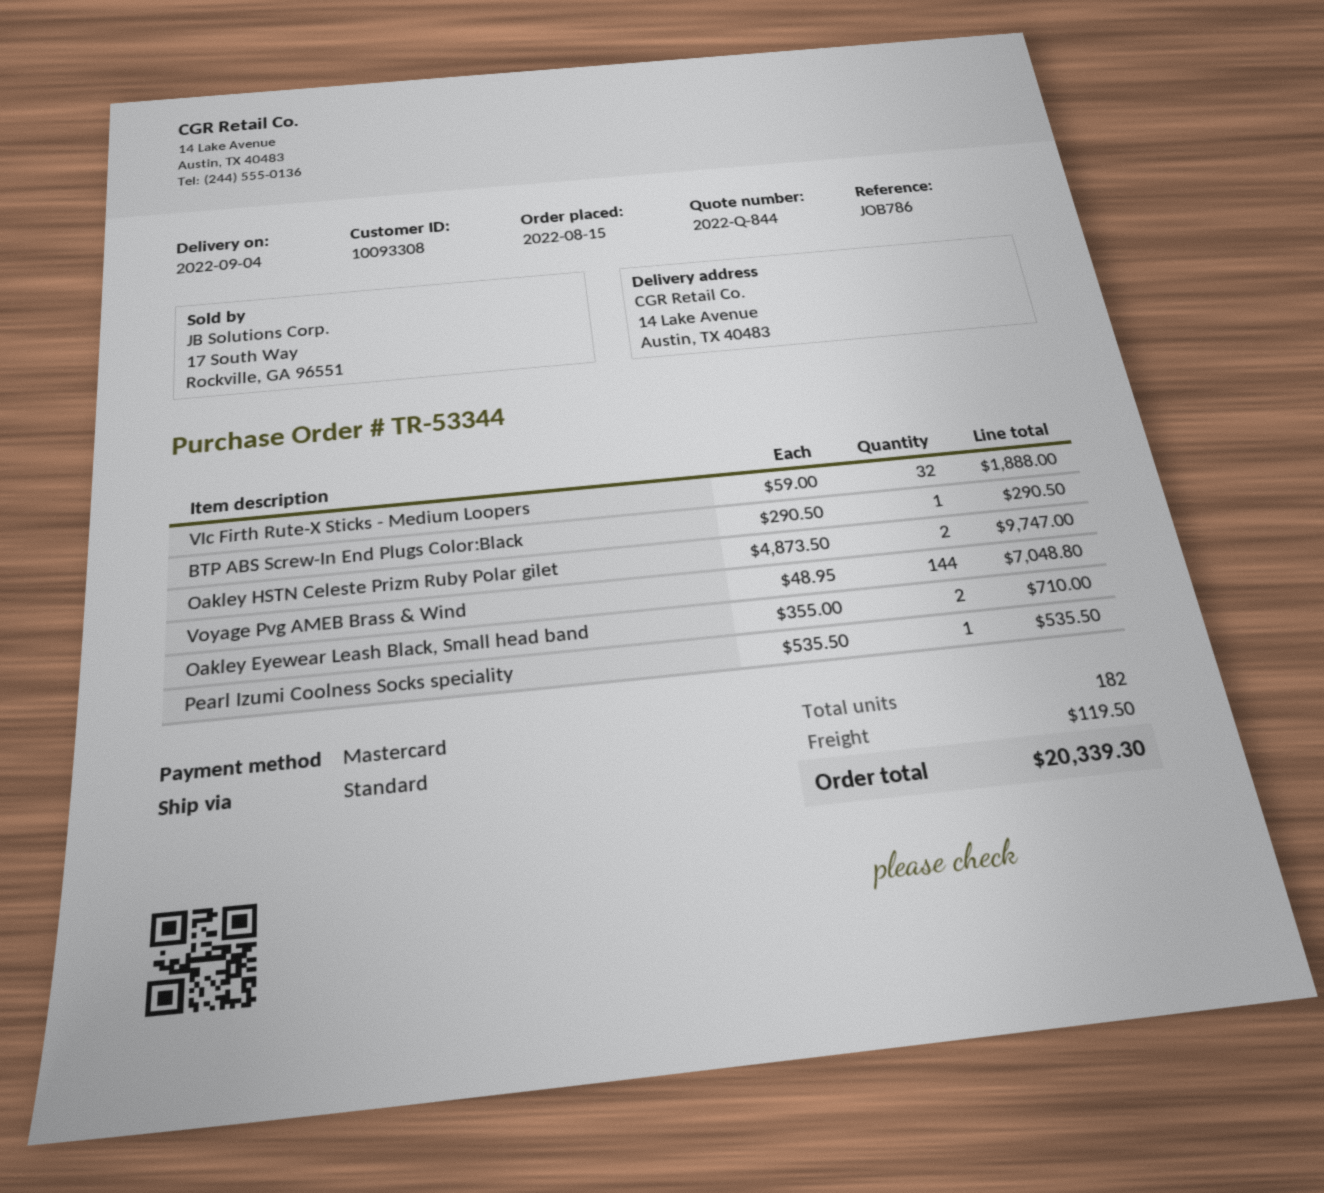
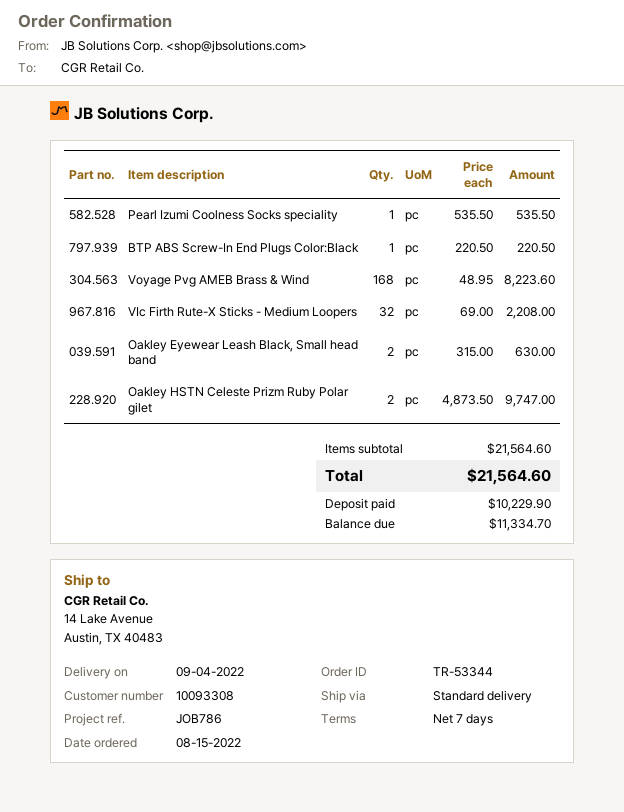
VIc Firth Rute-X Sticks - Medium Loopers: 32 x 59.00 = 1888.00 -> 32 x 69.00 = 2208.00
BTP ABS Screw-In End Plugs Color:Black: 1 x 290.50 = 290.50 -> 1 x 220.50 = 220.50
Voyage Pvg AMEB Brass & Wind: 144 x 48.95 = 7048.80 -> 168 x 48.95 = 8223.60
Oakley Eyewear Leash Black, Small head band: 2 x 355.00 = 710.00 -> 2 x 315.00 = 630.00
shipping: 119.50 -> none
total: 20339.30 -> 21564.60

